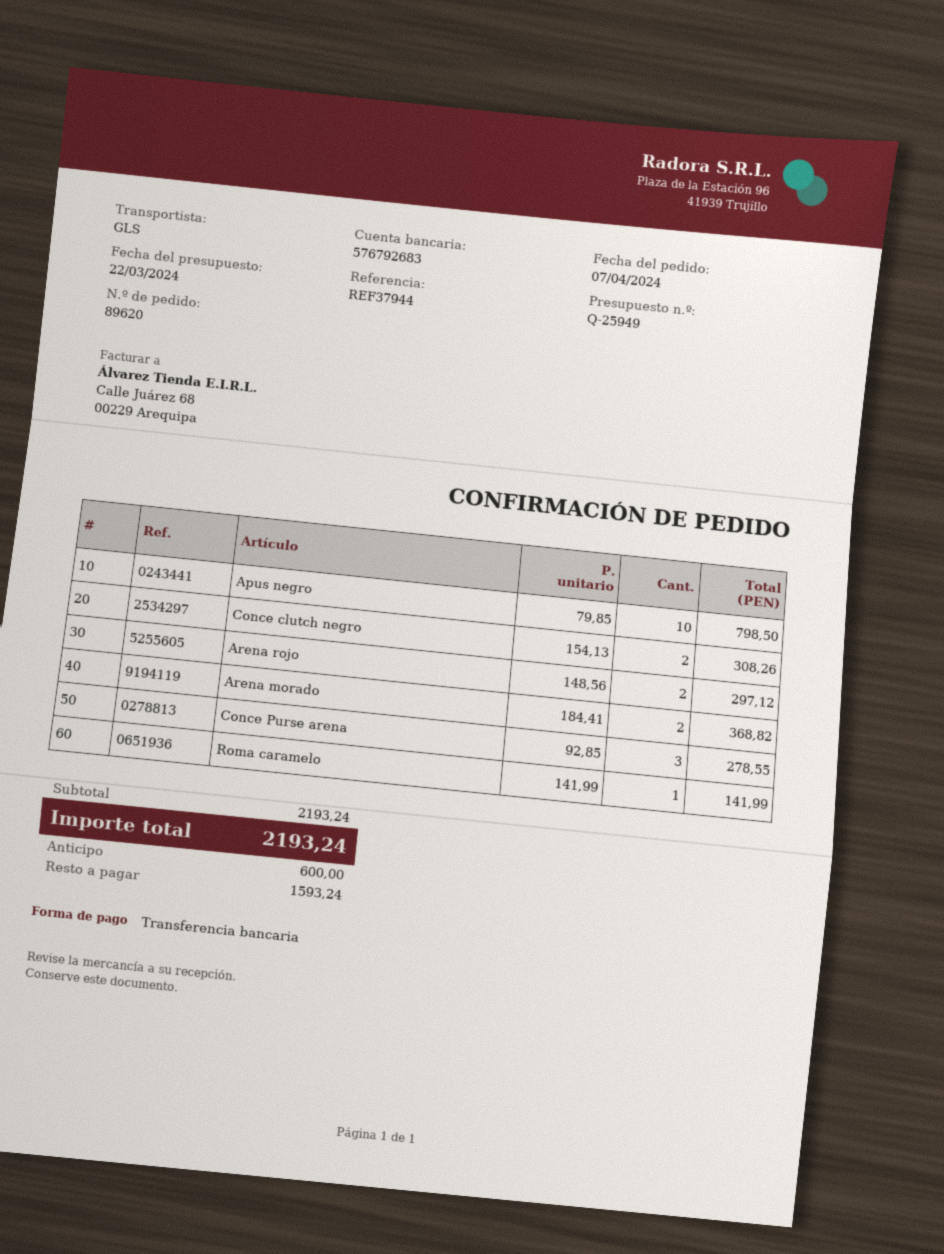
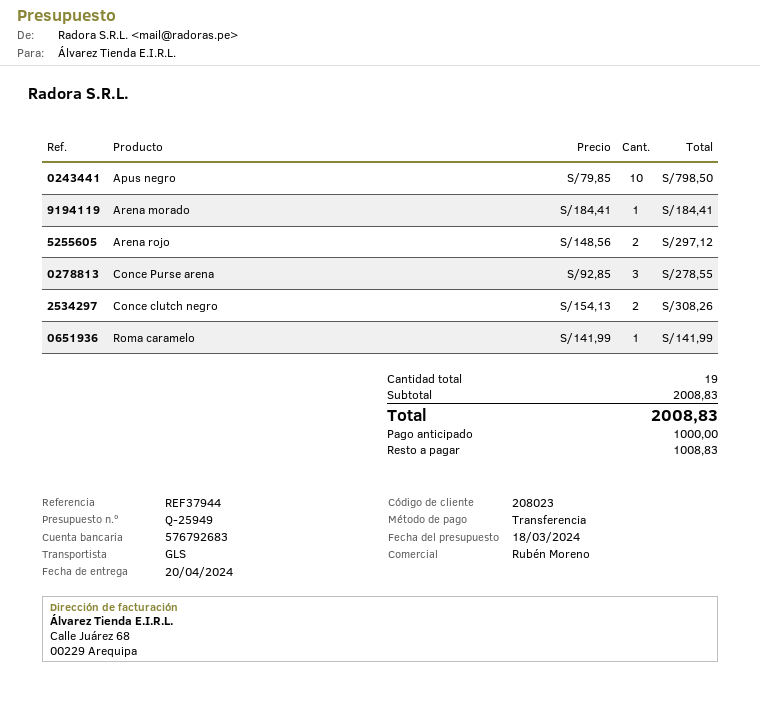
quote date: 2024-03-22 -> 2024-03-18
Arena morado: 2 x 184.41 = 368.82 -> 1 x 184.41 = 184.41
subtotal: 2193.24 -> 2008.83
total: 2193.24 -> 2008.83
deposit: 600.00 -> 1000.00
balance: 1593.24 -> 1008.83

